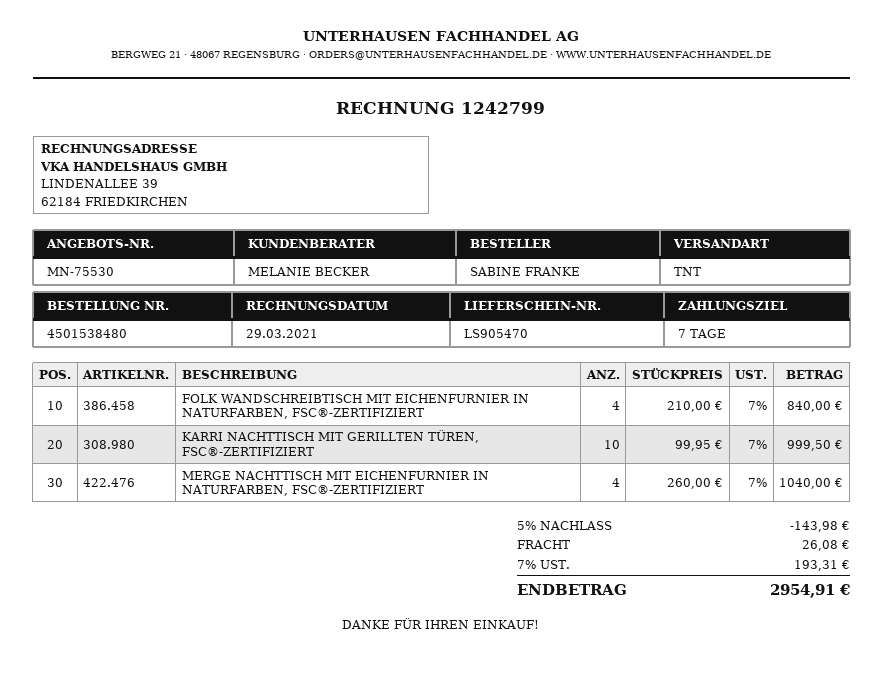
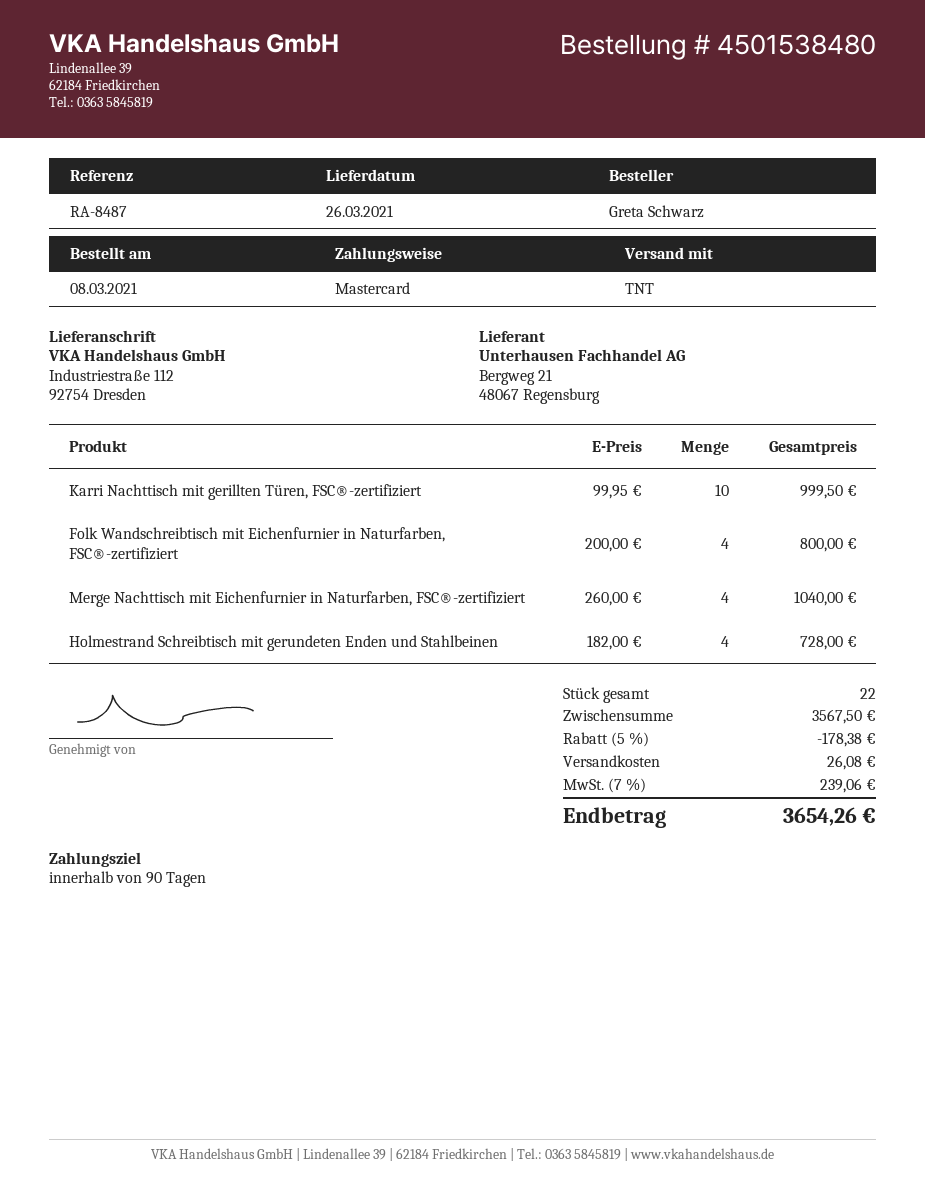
payment terms: 7 days -> 90 days
ordered by: SABINE FRANKE -> Greta Schwarz
FOLK WANDSCHREIBTISCH MIT EICHENFURNIER IN NATURFARBEN, FSC®-ZERTIFIZIERT: 4 x 210.00 = 840.00 -> 4 x 200.00 = 800.00
Holmestrand Schreibtisch mit gerundeten Enden und Stahlbeinen: none -> 4 x 182.00 = 728.00
discount: 5% = 143.98 -> 5% = 178.38
tax: 7% = 193.31 -> 7% = 239.06
total: 2954.91 -> 3654.26

